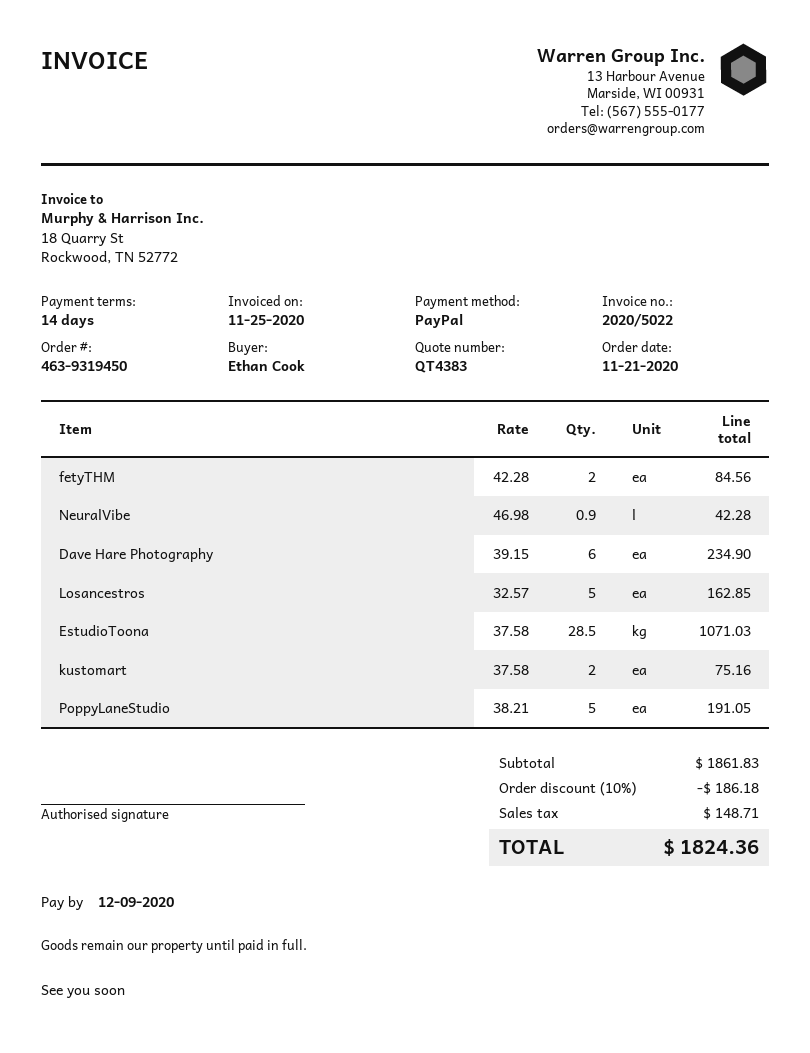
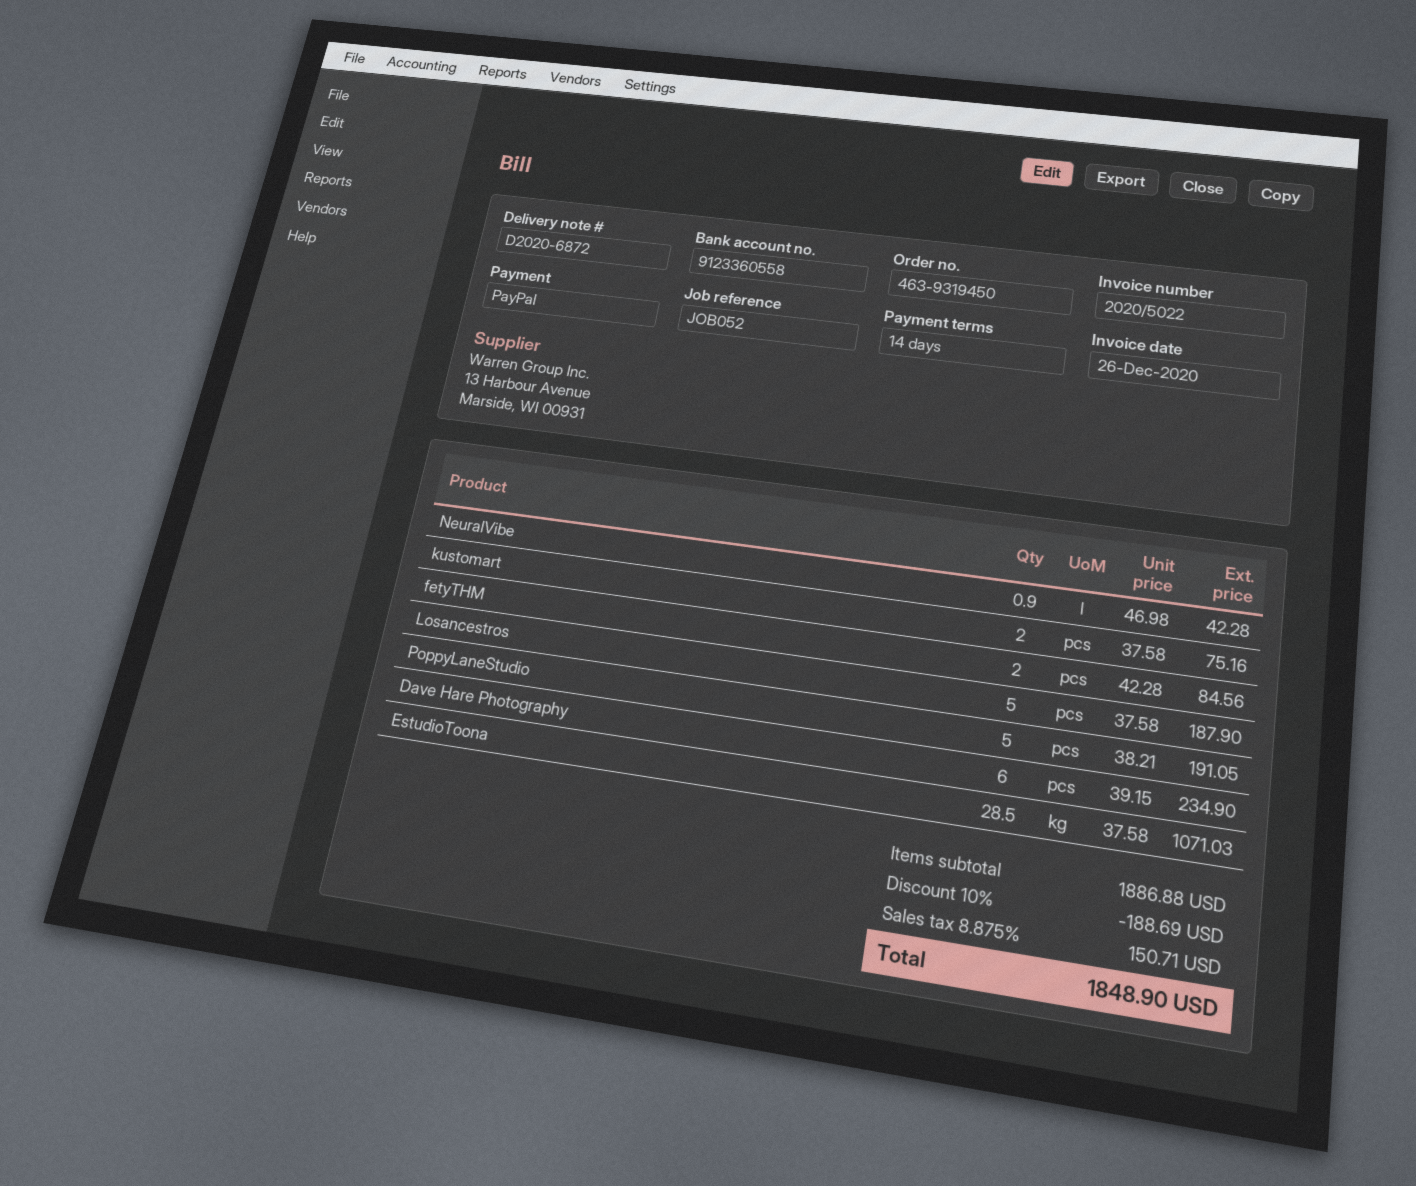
invoice date: 2020-11-25 -> 2020-12-26
Losancestros: 5 x 32.57 = 162.85 -> 5 x 37.58 = 187.90
subtotal: 1861.83 -> 1886.88
discount: 10% = 186.18 -> 10% = 188.69
tax: 148.71 -> 150.71
total: 1824.36 -> 1848.90

